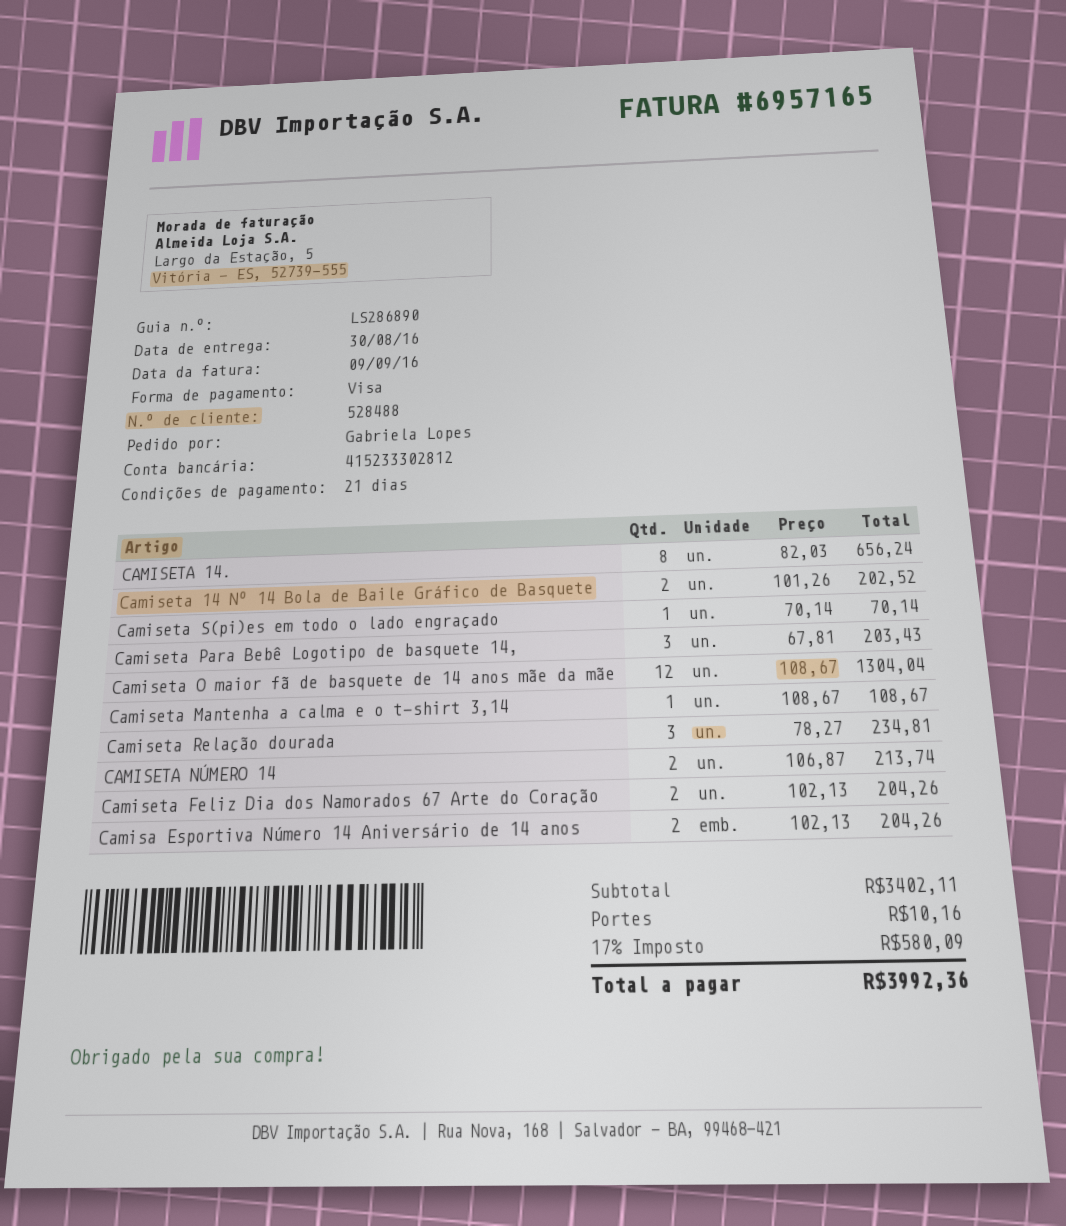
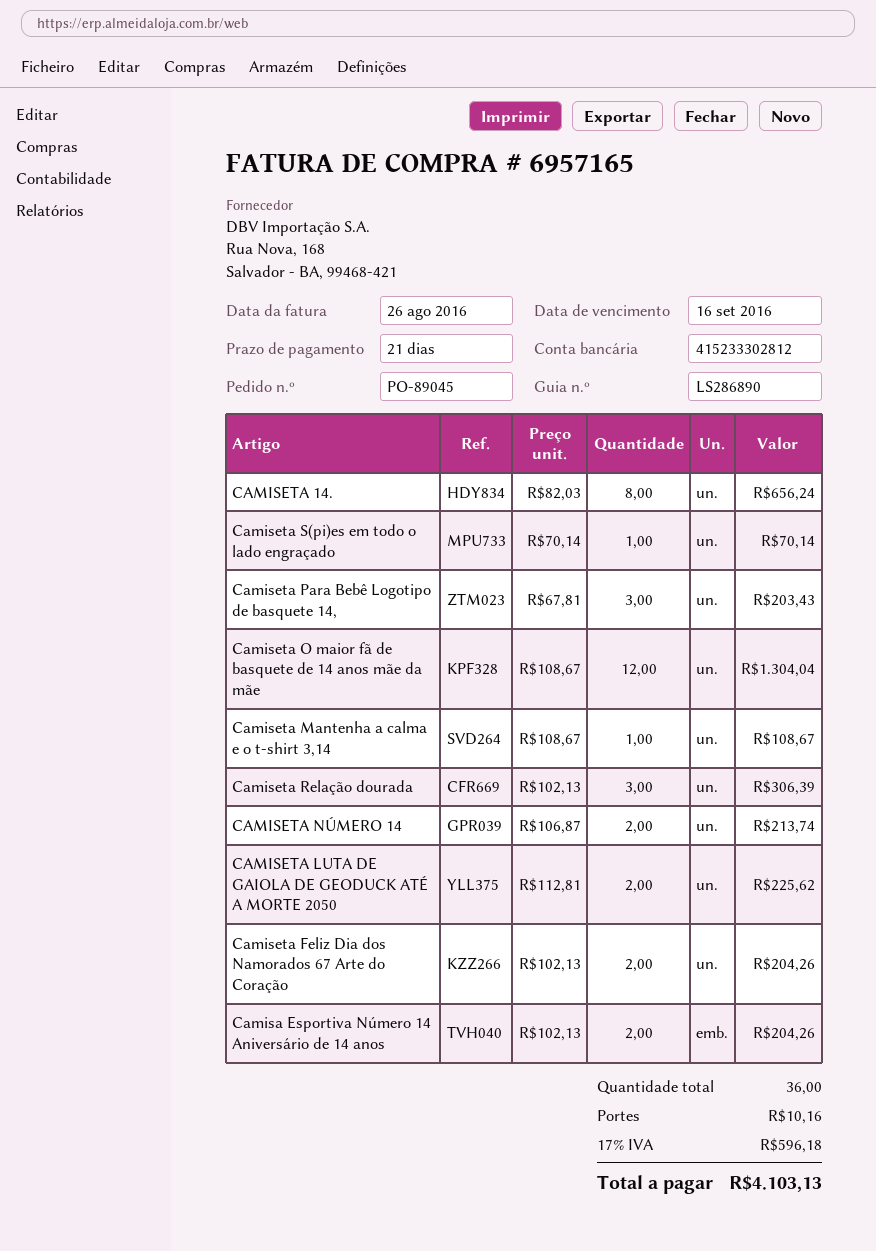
invoice date: 2016-09-09 -> 2016-08-26
Camiseta 14 Nº 14 Bola de Baile Gráfico de Basquete: 2 x 101.26 = 202.52 -> none
Camiseta Relação dourada: 3 x 78.27 = 234.81 -> 3 x 102.13 = 306.39
CAMISETA LUTA DE GAIOLA DE GEODUCK ATÉ A MORTE 2050: none -> 2 x 112.81 = 225.62
tax: 17% = 580.09 -> 17% = 596.18
total: 3992.36 -> 4103.13

